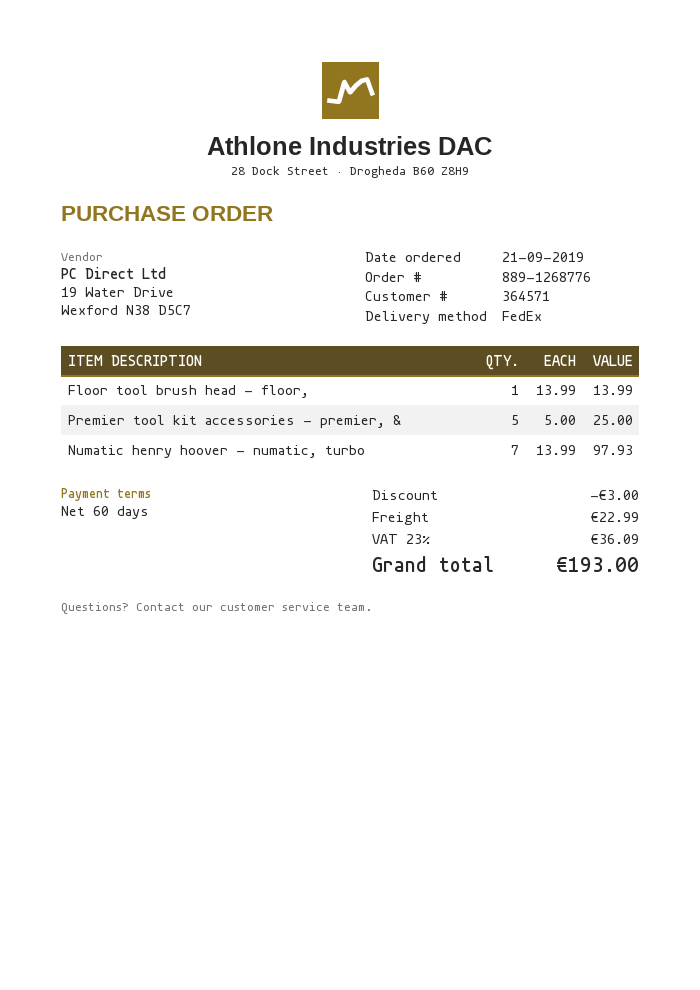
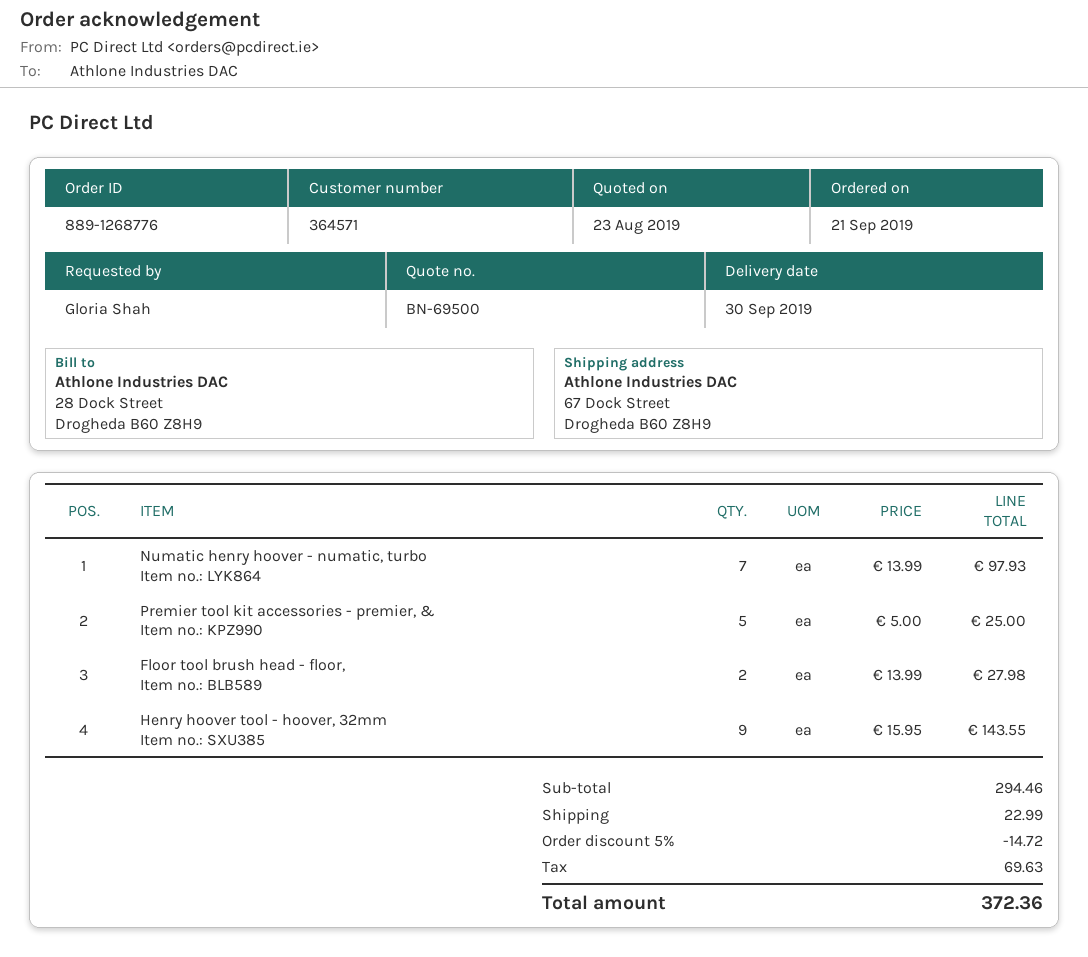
Floor tool brush head - floor,: 1 x 13.99 = 13.99 -> 2 x 13.99 = 27.98
Henry hoover tool - hoover, 32mm: none -> 9 x 15.95 = 143.55
discount: 3.00 -> 14.72
tax: 36.09 -> 69.63
total: 193.00 -> 372.36

